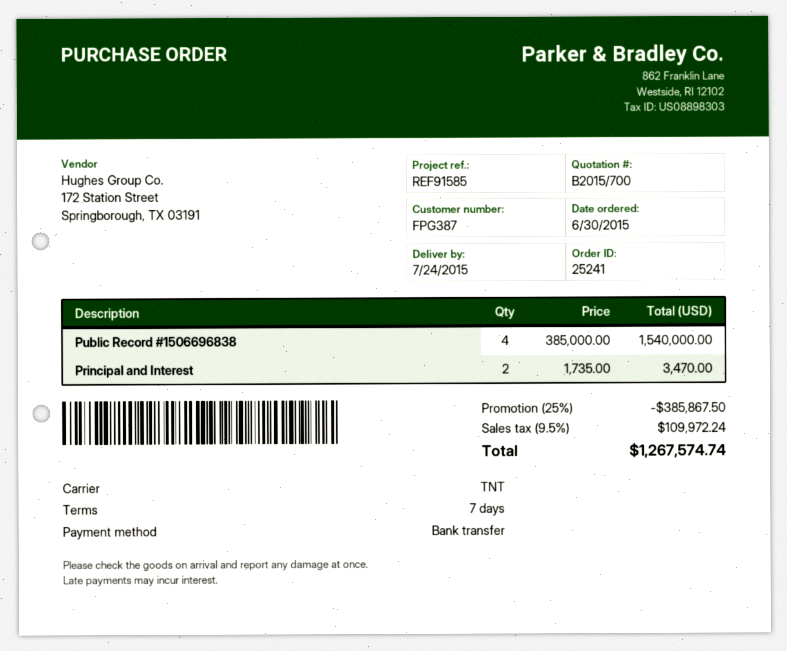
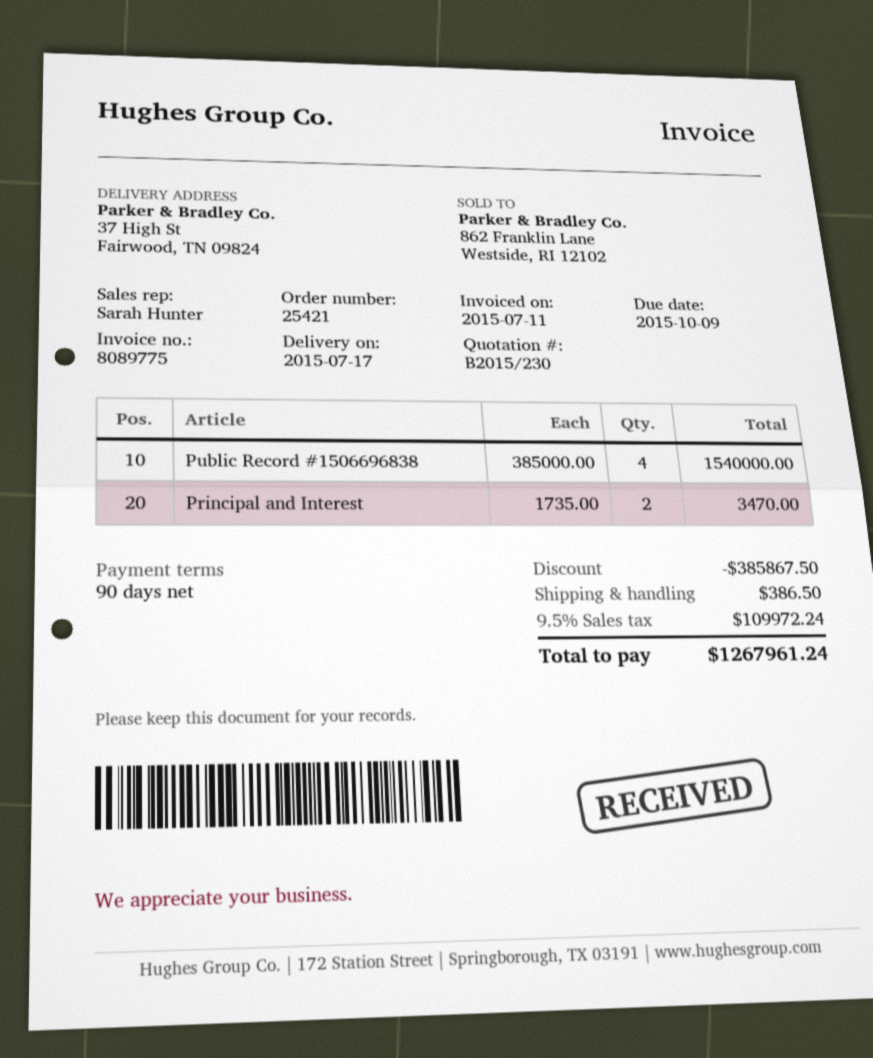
quote number: B2015/700 -> B2015/230
order number: 25241 -> 25421
delivery date: 2015-07-24 -> 2015-07-17
payment terms: 7 days -> 90 days
shipping: none -> 386.50
total: 1267574.74 -> 1267961.24

